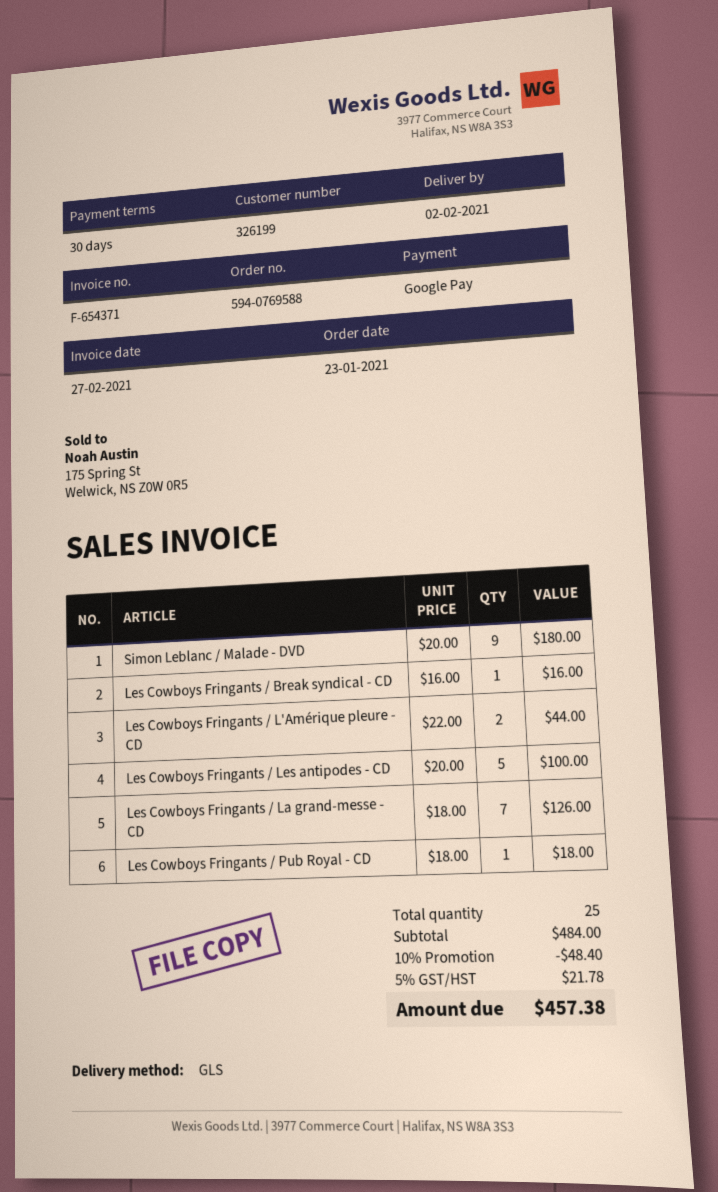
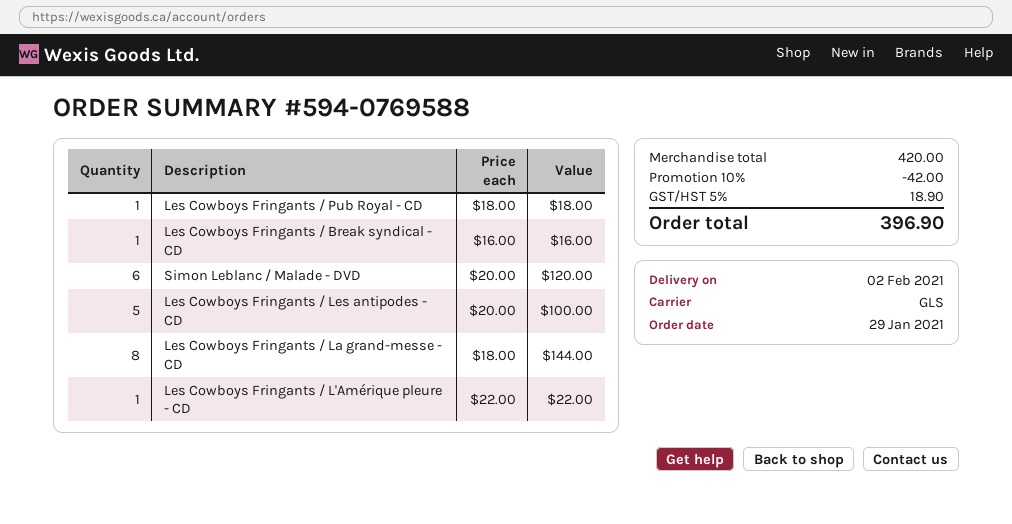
order date: 2021-01-23 -> 2021-01-29
Simon Leblanc / Malade - DVD: 9 x 20.00 = 180.00 -> 6 x 20.00 = 120.00
Les Cowboys Fringants / L'Amérique pleure - CD: 2 x 22.00 = 44.00 -> 1 x 22.00 = 22.00
Les Cowboys Fringants / La grand-messe - CD: 7 x 18.00 = 126.00 -> 8 x 18.00 = 144.00
subtotal: 484.00 -> 420.00
discount: 10% = 48.40 -> 10% = 42.00
tax: 5% = 21.78 -> 5% = 18.90
total: 457.38 -> 396.90

